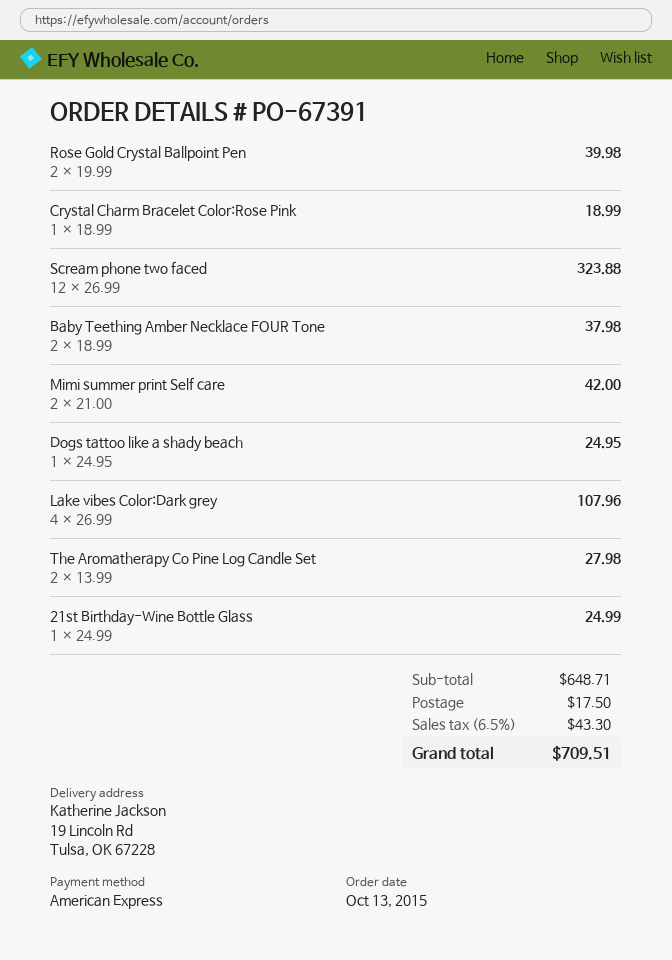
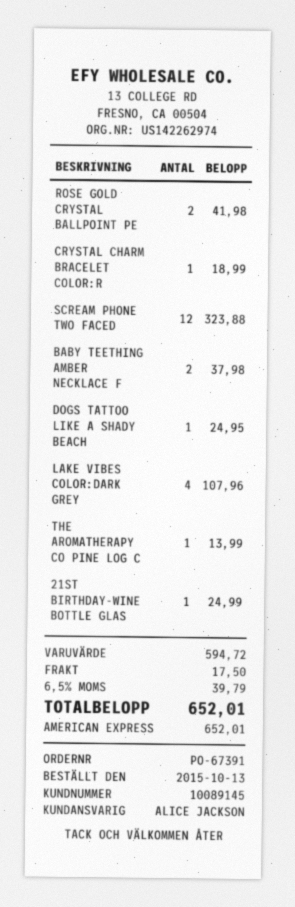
Rose Gold Crystal Ballpoint Pen: 2 for 39.98 -> 2 for 41.98
Mimi summer print Self care: 2 for 42.00 -> none
The Aromatherapy Co Pine Log Candle Set: 2 for 27.98 -> 1 for 13.99
subtotal: 648.71 -> 594.72
tax: 6.5% = 43.30 -> 6.5% = 39.79
total: 709.51 -> 652.01

